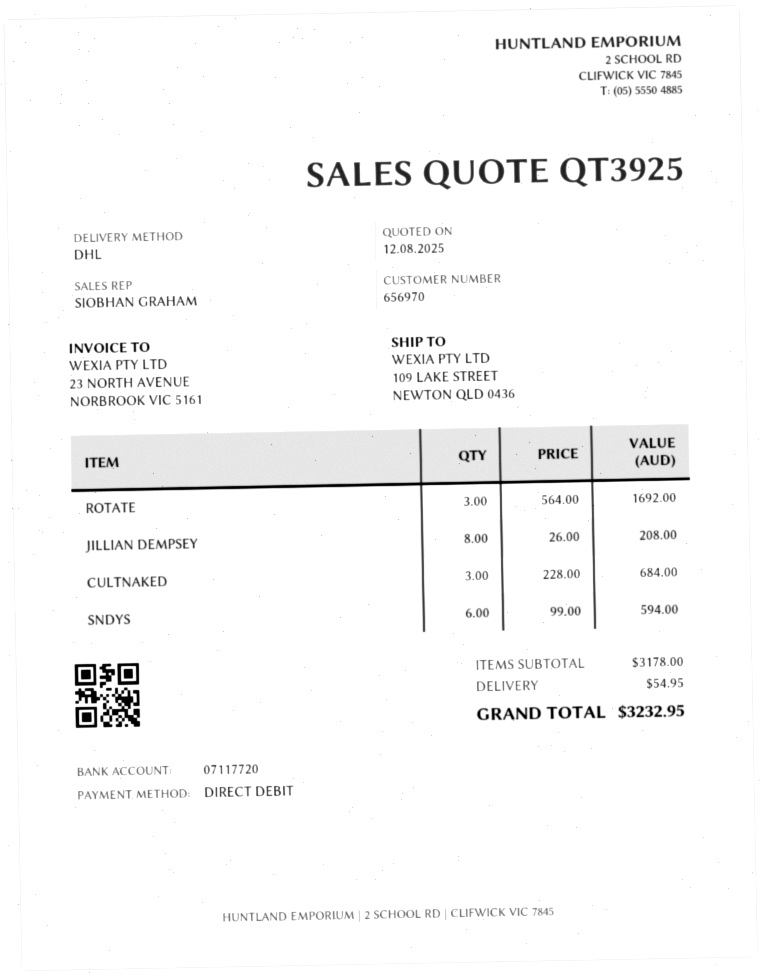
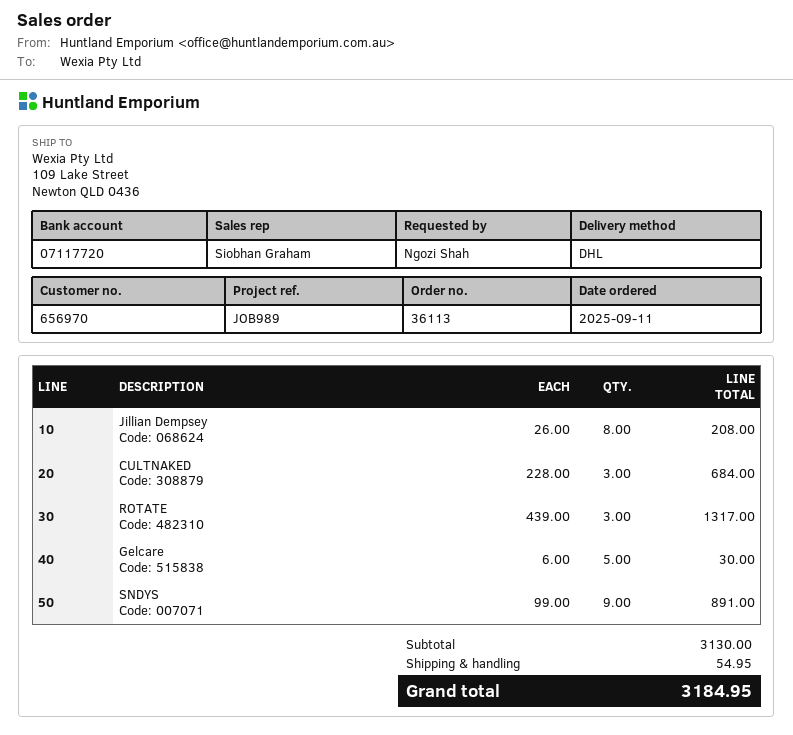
ROTATE: 3 x 564.00 = 1692.00 -> 3 x 439.00 = 1317.00
SNDYS: 6 x 99.00 = 594.00 -> 9 x 99.00 = 891.00
Gelcare: none -> 5 x 6.00 = 30.00
subtotal: 3178.00 -> 3130.00
total: 3232.95 -> 3184.95

